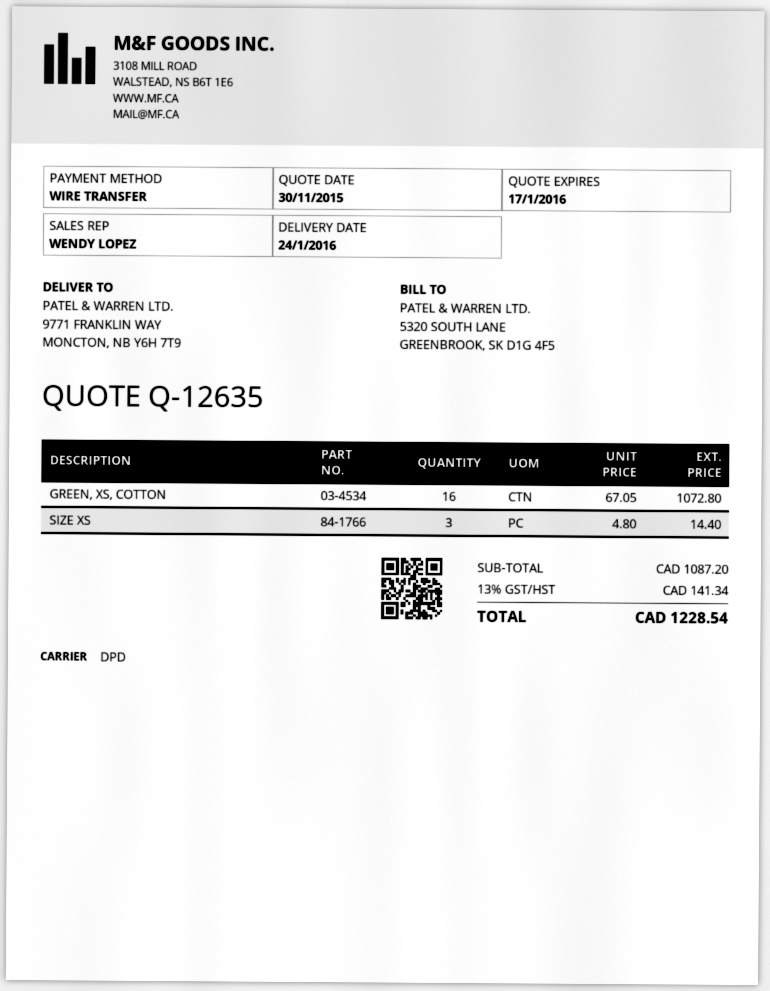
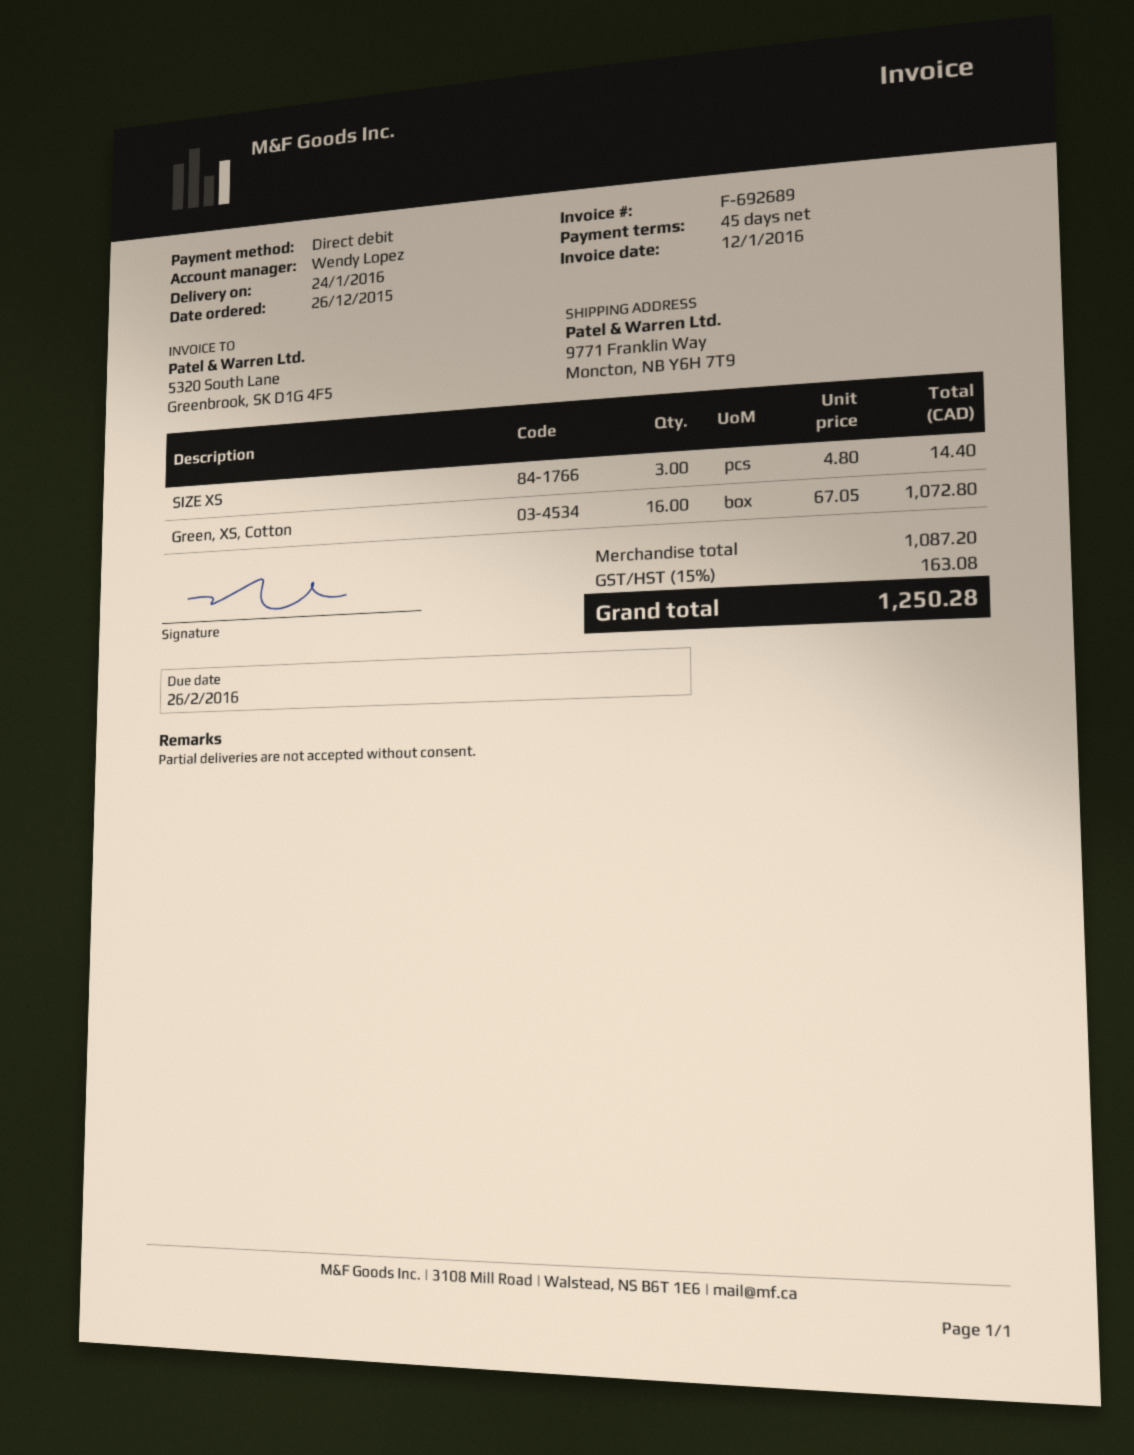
payment method: bank transfer -> direct debit
tax: 13% = 141.34 -> 15% = 163.08
total: 1228.54 -> 1250.28

